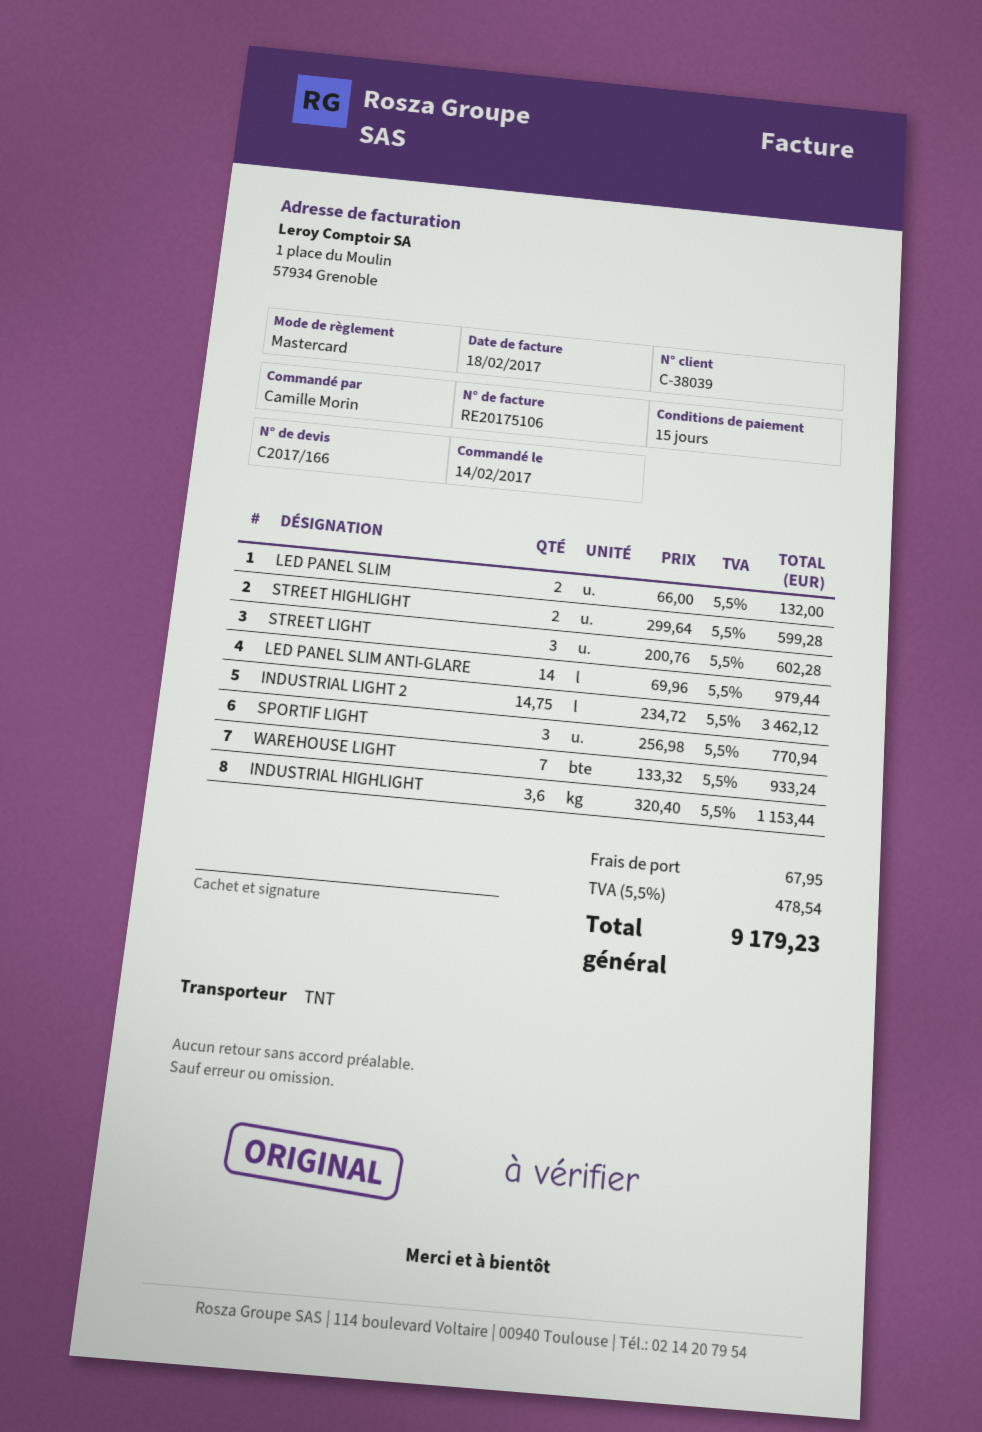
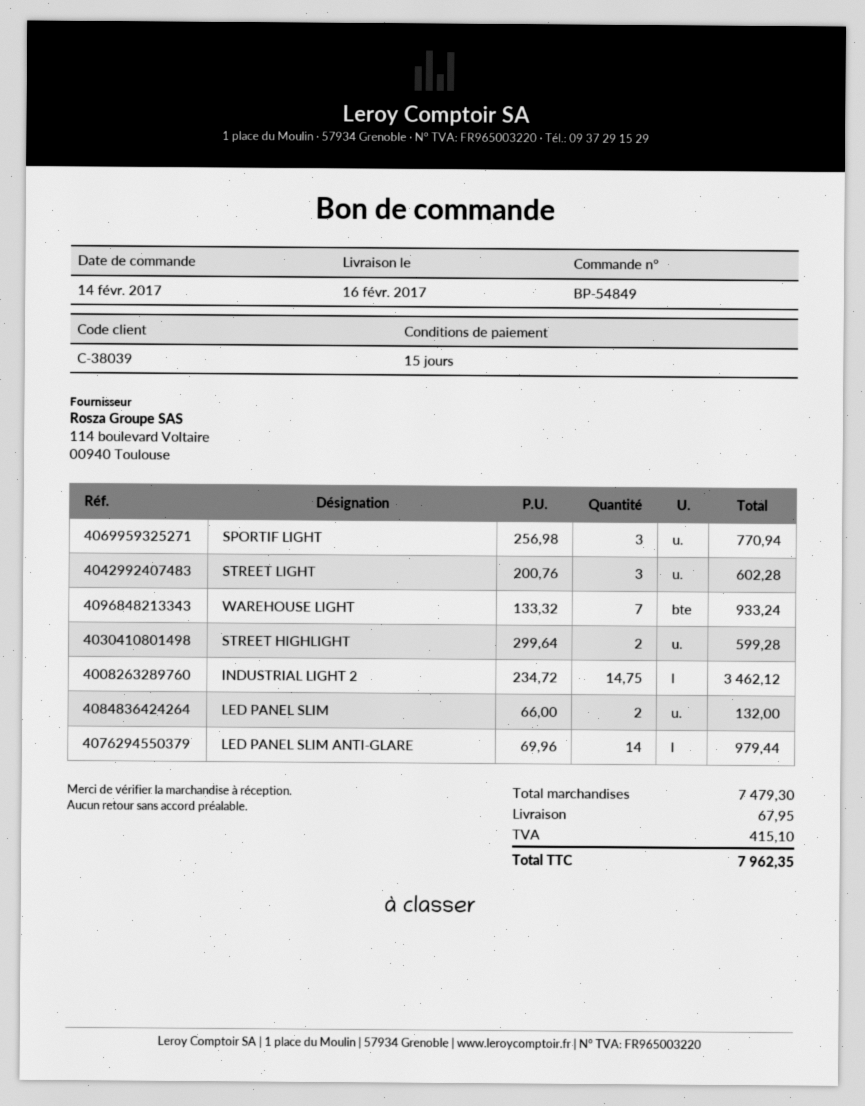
INDUSTRIAL HIGHLIGHT: 3.6 x 320.40 = 1153.44 -> none
tax: 478.54 -> 415.10
total: 9179.23 -> 7962.35

